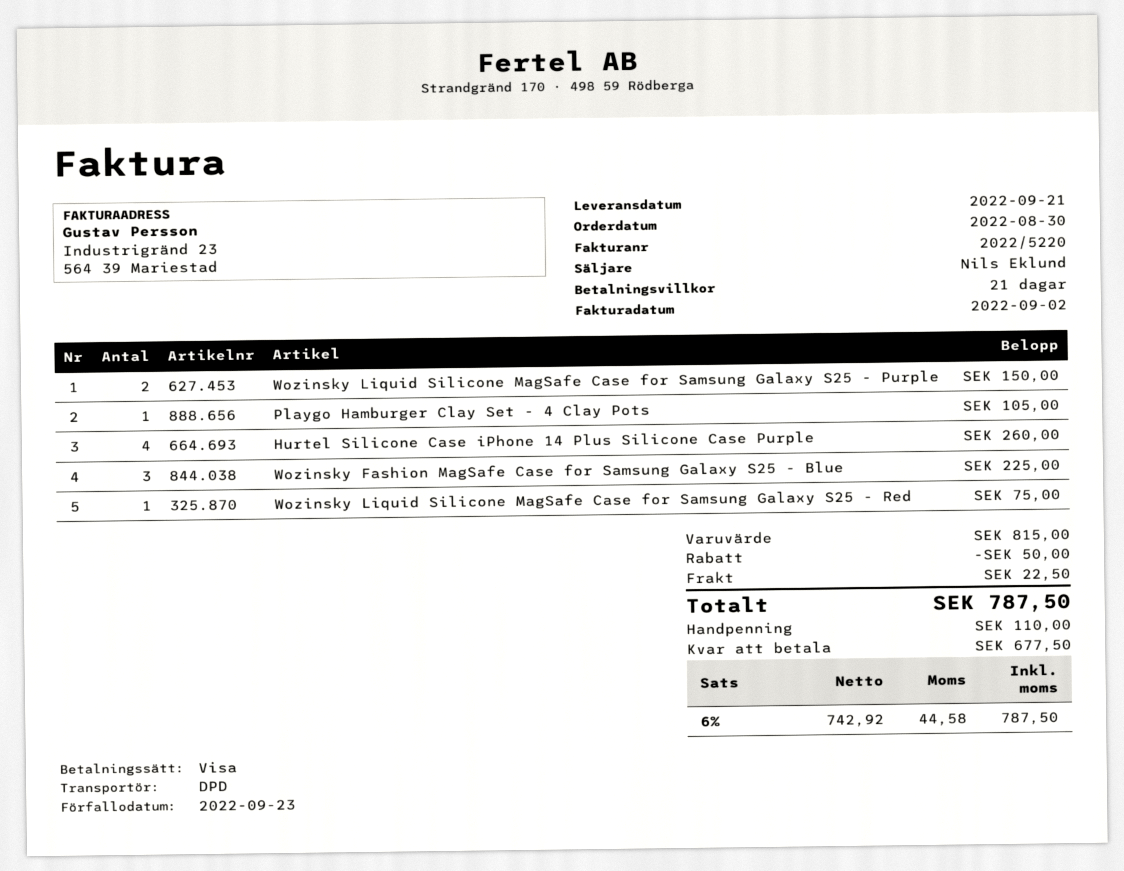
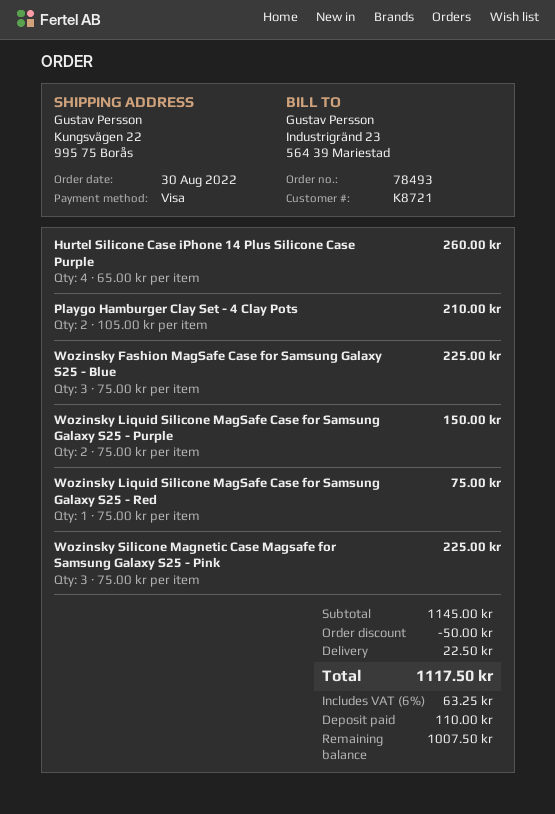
Playgo Hamburger Clay Set - 4 Clay Pots: 1 for 105.00 -> 2 for 210.00
Wozinsky Silicone Magnetic Case Magsafe for Samsung Galaxy S25 - Pink: none -> 3 for 225.00
subtotal: 815.00 -> 1145.00
tax: 6% = 44.58 -> 6% = 63.25
total: 787.50 -> 1117.50
balance: 677.50 -> 1007.50

